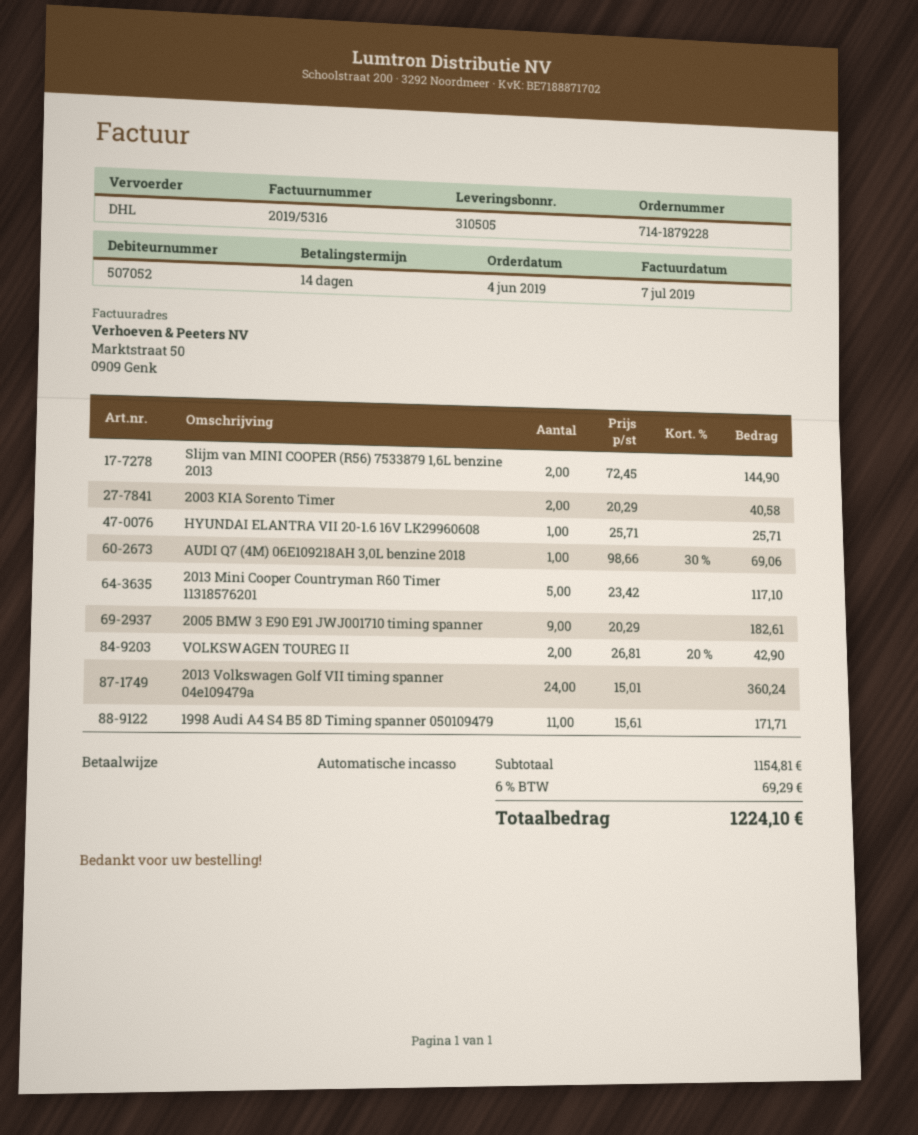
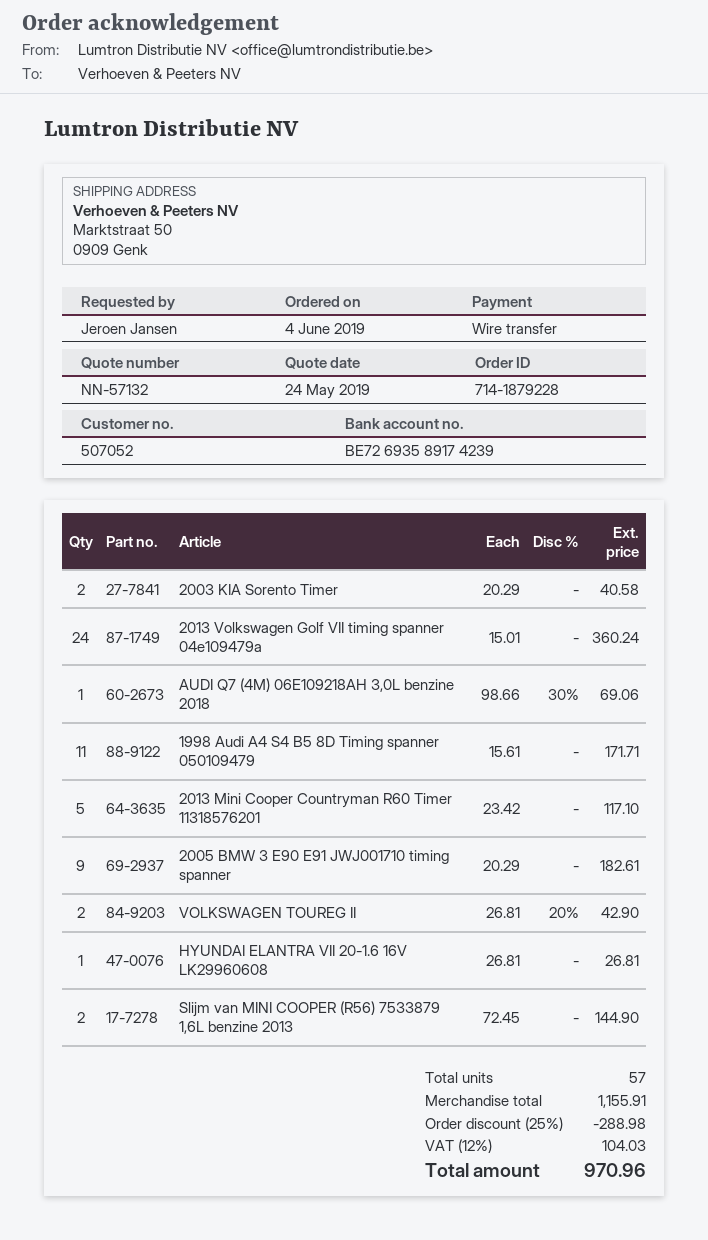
payment method: direct debit -> bank transfer
HYUNDAI ELANTRA VII 20-1.6 16V LK29960608: 1 x 25.71 = 25.71 -> 1 x 26.81 = 26.81
subtotal: 1154.81 -> 1155.91
discount: none -> 25% = 288.98
tax: 6% = 69.29 -> 12% = 104.03
total: 1224.10 -> 970.96

